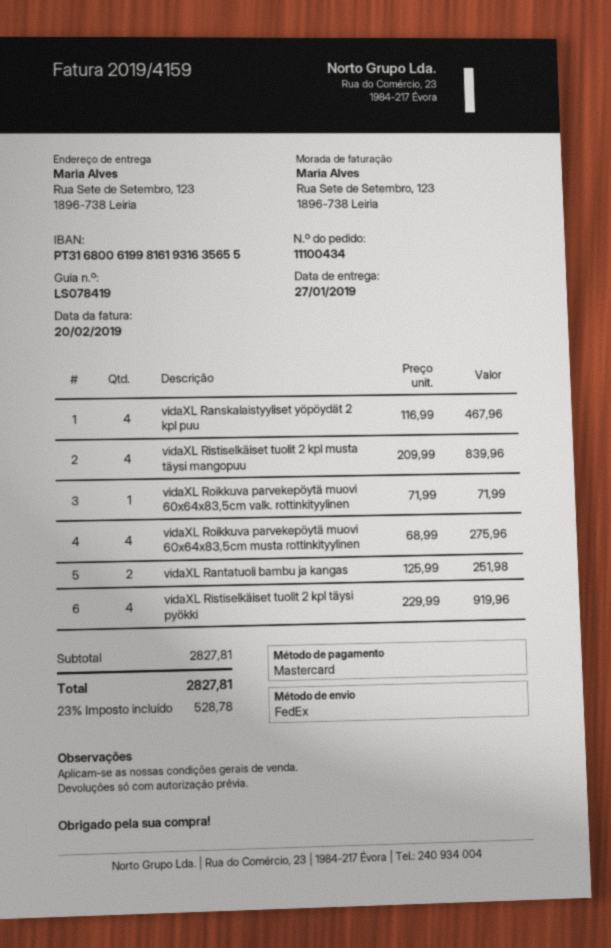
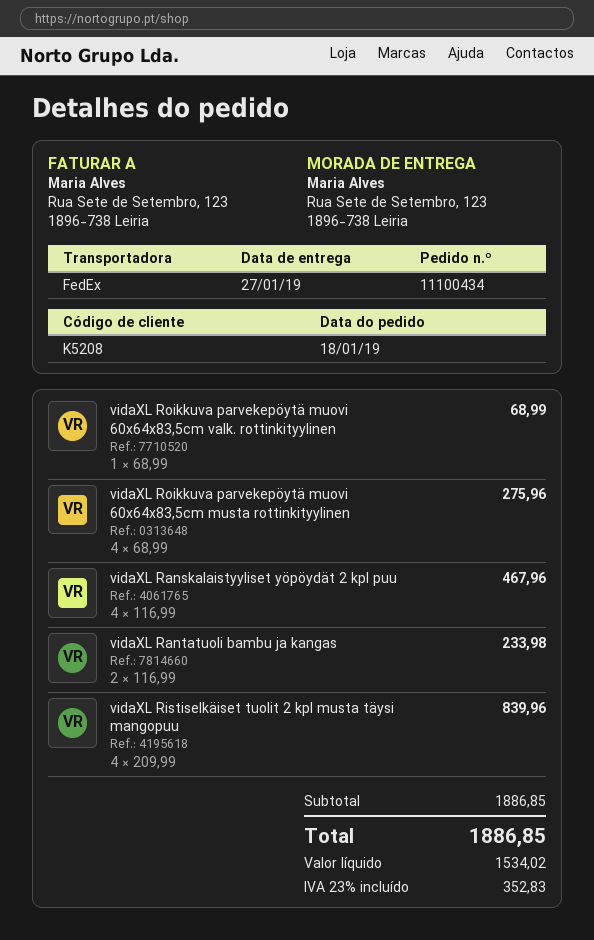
vidaXL Roikkuva parvekepöytä muovi 60x64x83,5cm valk. rottinkityylinen: 1 x 71.99 = 71.99 -> 1 x 68.99 = 68.99
vidaXL Rantatuoli bambu ja kangas: 2 x 125.99 = 251.98 -> 2 x 116.99 = 233.98
vidaXL Ristiselkäiset tuolit 2 kpl täysi pyökki: 4 x 229.99 = 919.96 -> none
subtotal: 2827.81 -> 1886.85
tax: 23% = 528.78 -> 23% = 352.83
total: 2827.81 -> 1886.85

